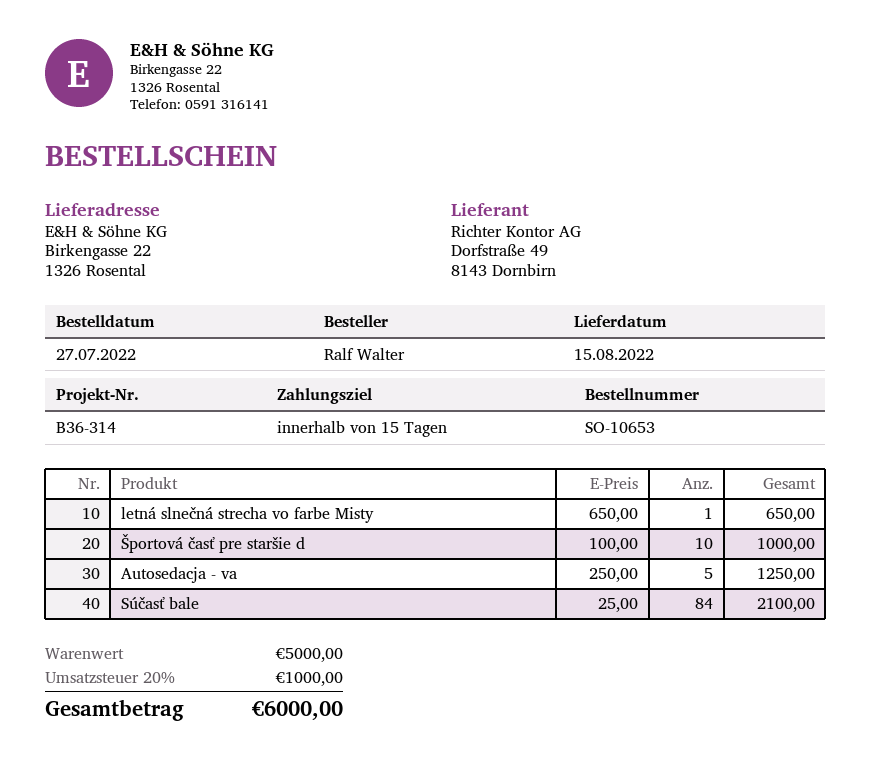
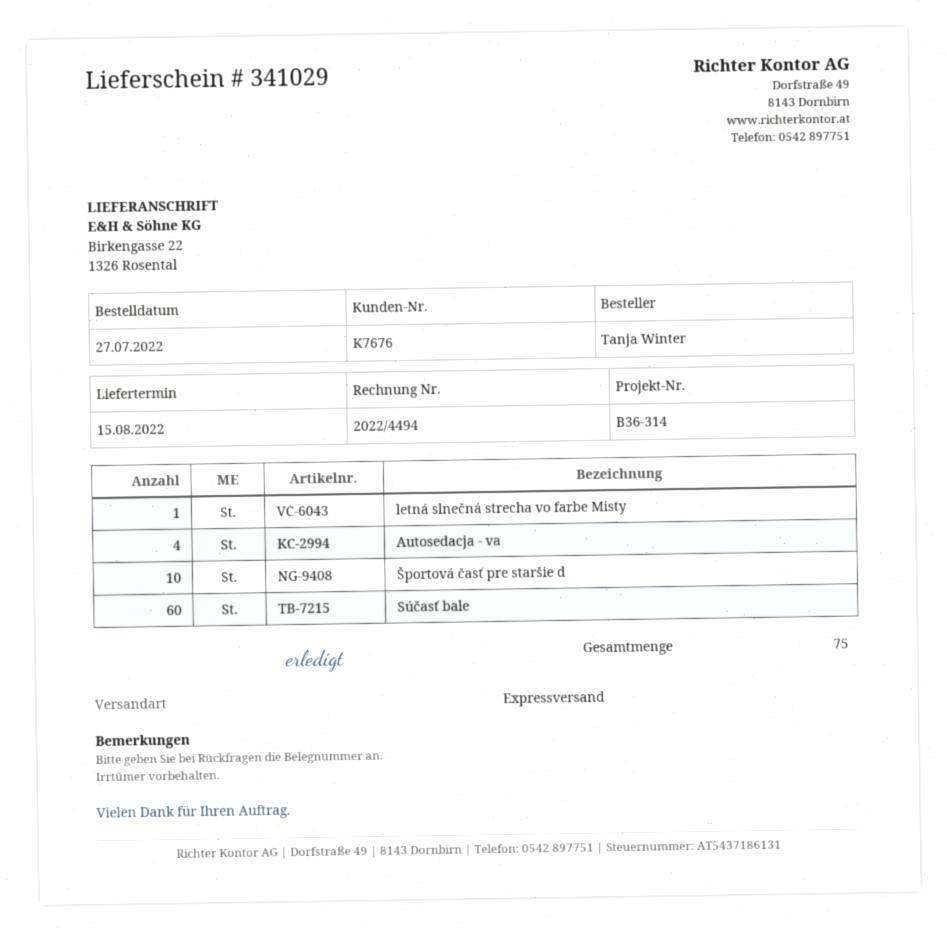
ordered by: Ralf Walter -> Tanja Winter
Autosedacja - va: 5 -> 4
Súčasť bale: 84 -> 60

